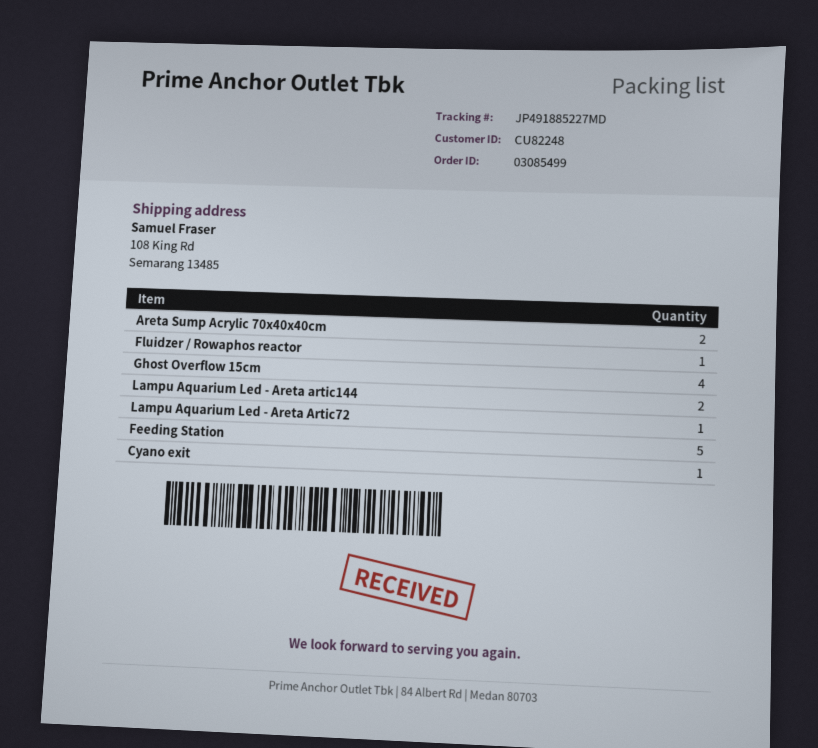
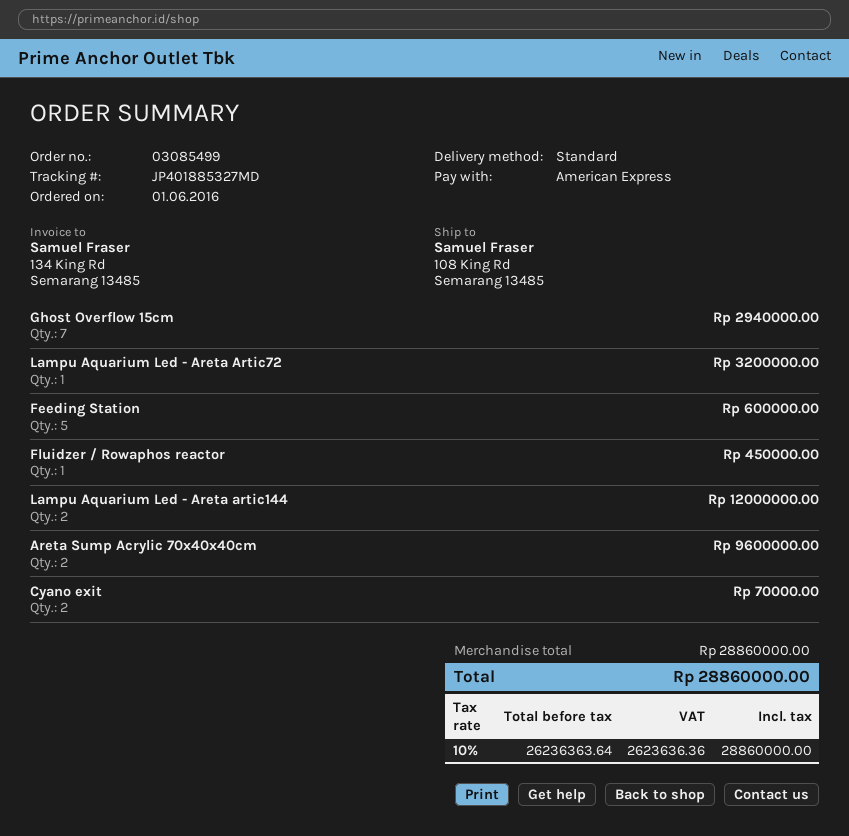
tracking number: JP491885227MD -> JP401885327MD
Ghost Overflow 15cm: 4 -> 7
Cyano exit: 1 -> 2

